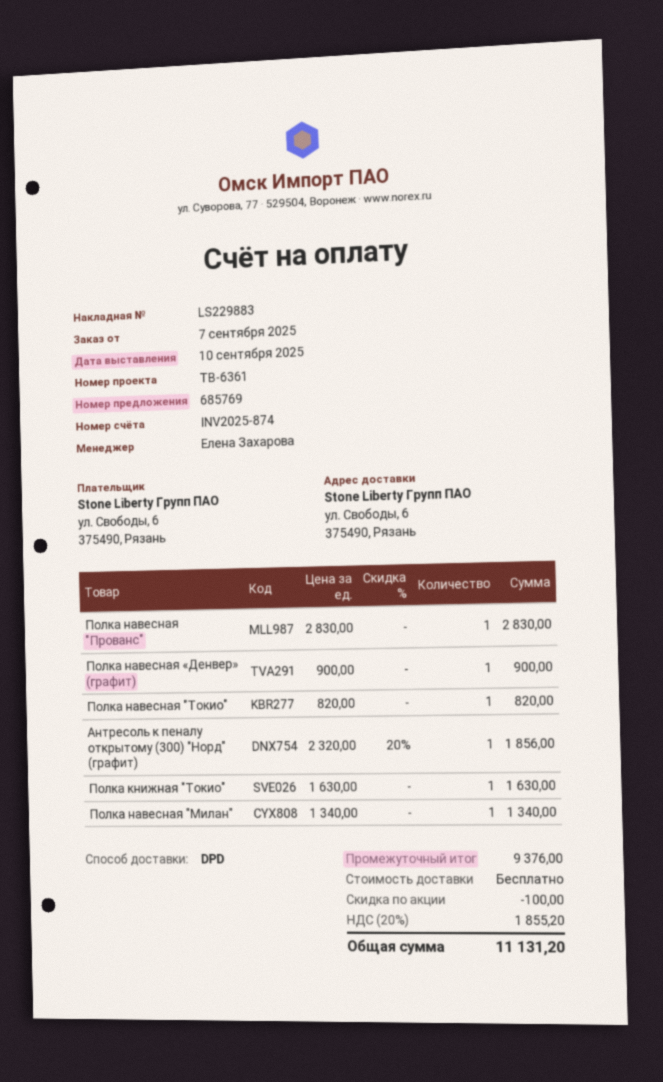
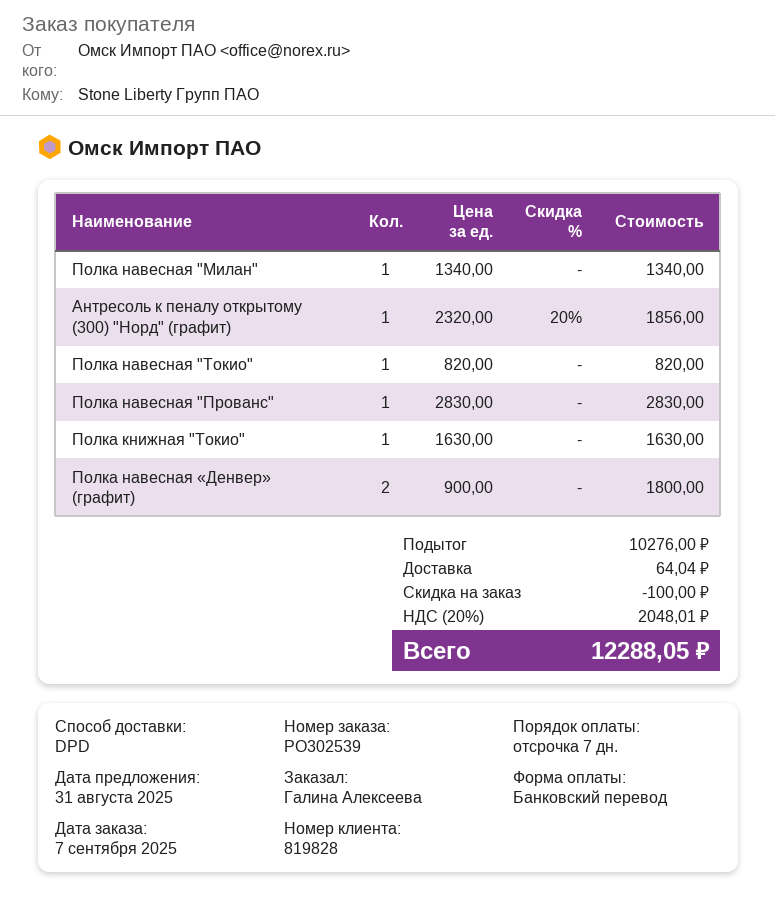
Полка навесная «Денвер» (графит): 1 x 900.00 = 900.00 -> 2 x 900.00 = 1800.00
subtotal: 9376.00 -> 10276.00
shipping: 0.00 -> 64.04
tax: 20% = 1855.20 -> 20% = 2048.01
total: 11131.20 -> 12288.05

